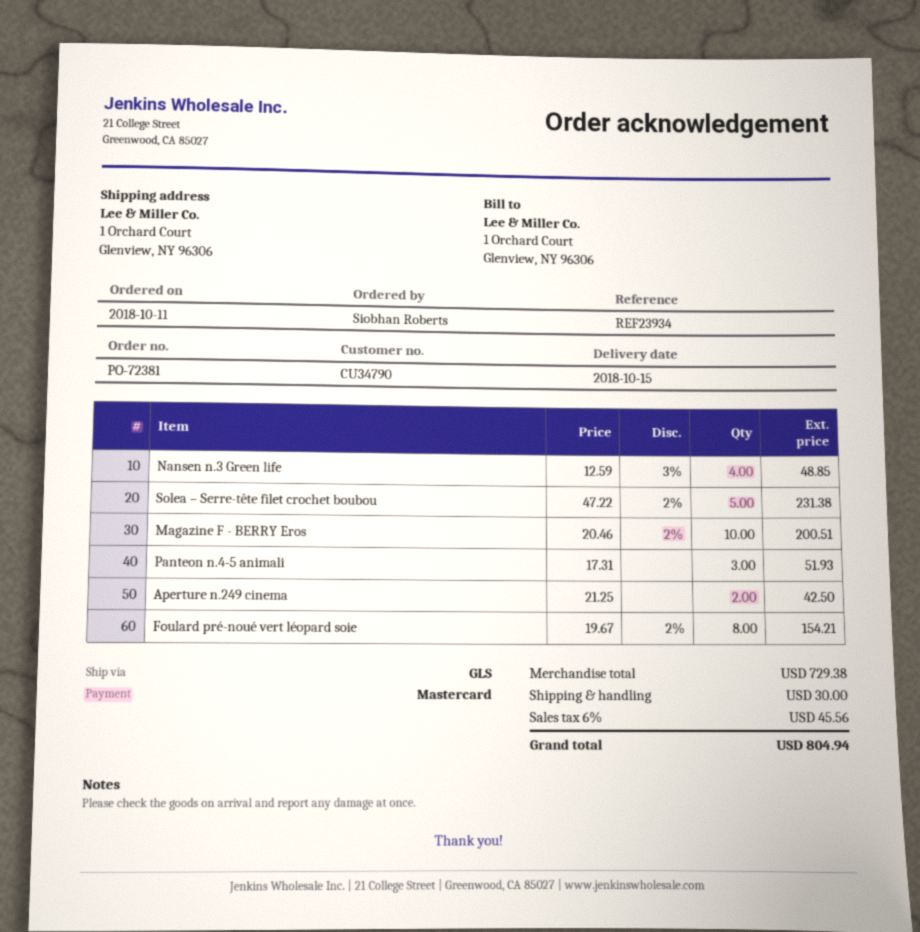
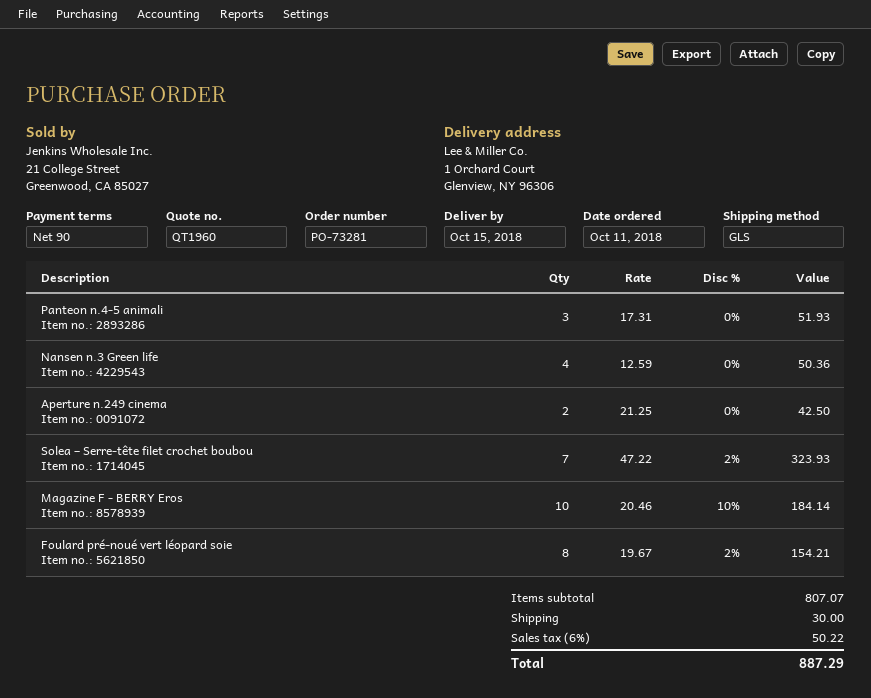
order number: PO-72381 -> PO-73281
Nansen n.3 Green life: 4 x 12.59 - 3% = 48.85 -> 4 x 12.59 = 50.36
Solea – Serre-tête filet crochet boubou: 5 x 47.22 - 2% = 231.38 -> 7 x 47.22 - 2% = 323.93
Magazine F - BERRY Eros: 10 x 20.46 - 2% = 200.51 -> 10 x 20.46 - 10% = 184.14
subtotal: 729.38 -> 807.07
tax: 6% = 45.56 -> 6% = 50.22
total: 804.94 -> 887.29

